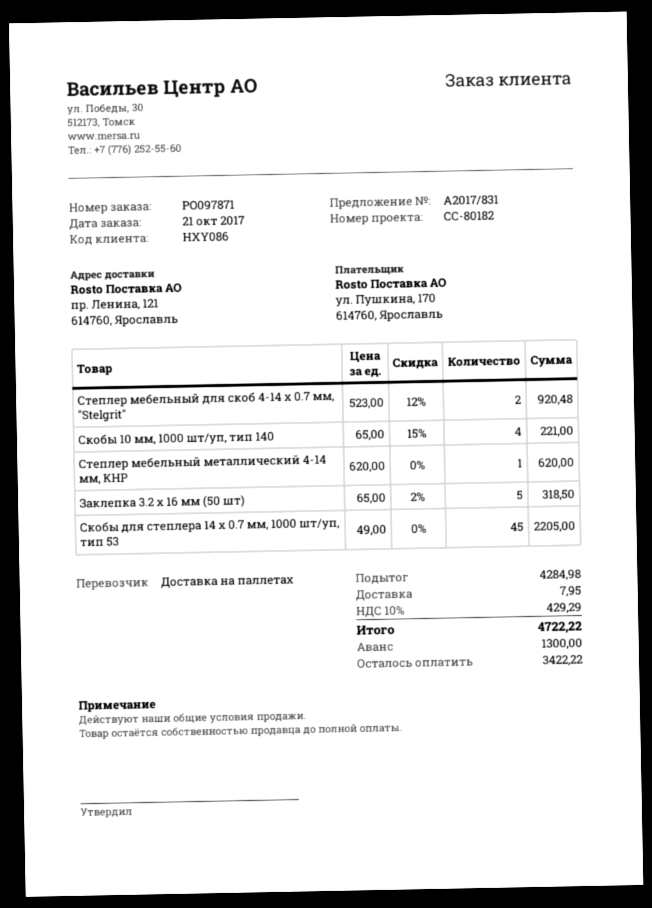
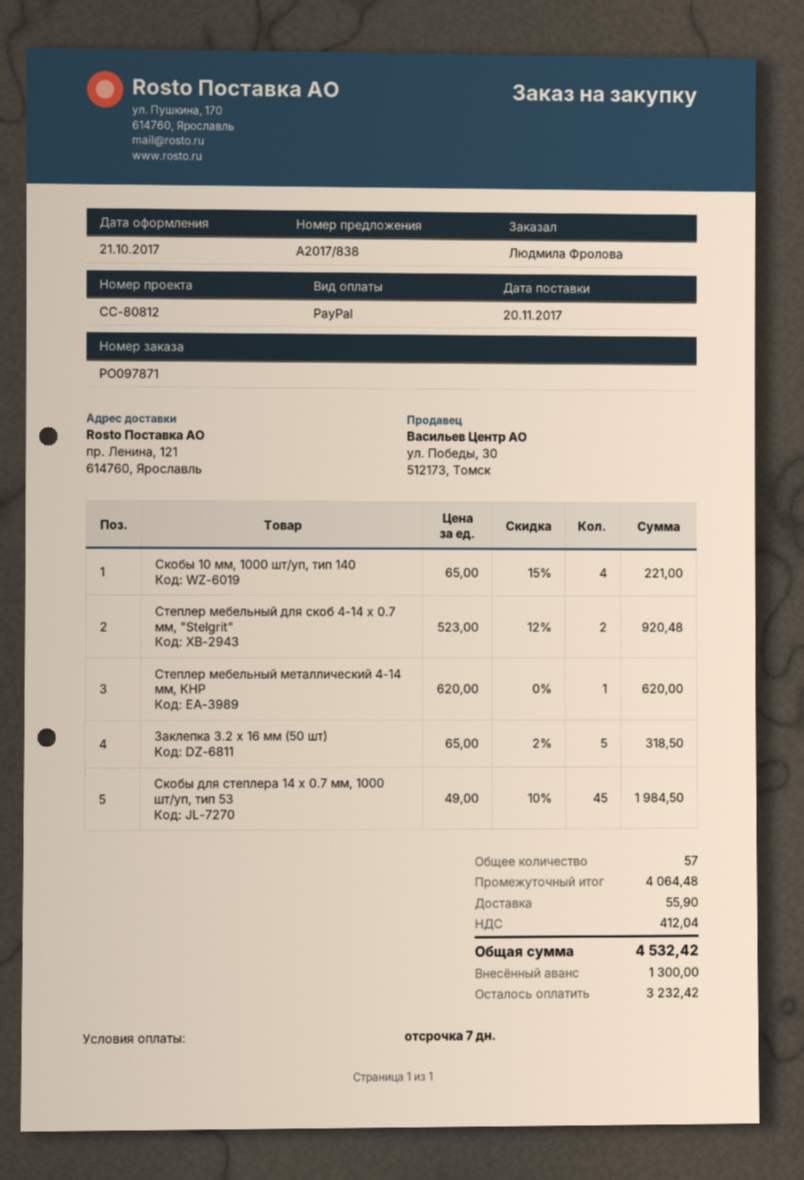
quote number: A2017/831 -> A2017/838
reference: CC-80182 -> CC-80812
Скобы для степлера 14 х 0.7 мм, 1000 шт/уп, тип 53: 45 x 49.00 = 2205.00 -> 45 x 49.00 - 10% = 1984.50
subtotal: 4284.98 -> 4064.48
shipping: 7.95 -> 55.90
tax: 429.29 -> 412.04
total: 4722.22 -> 4532.42
balance: 3422.22 -> 3232.42

